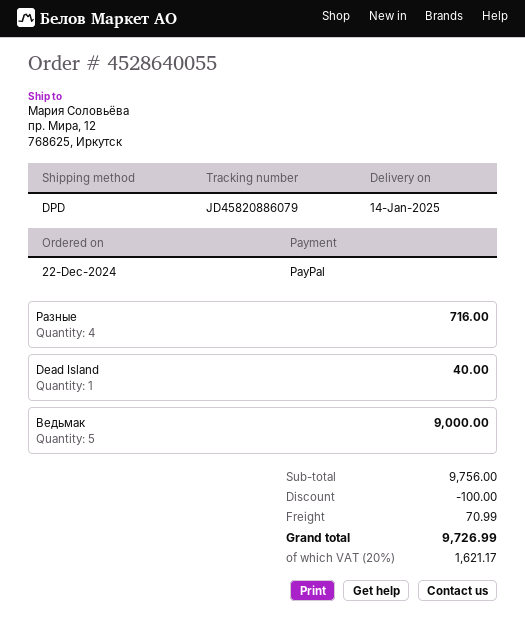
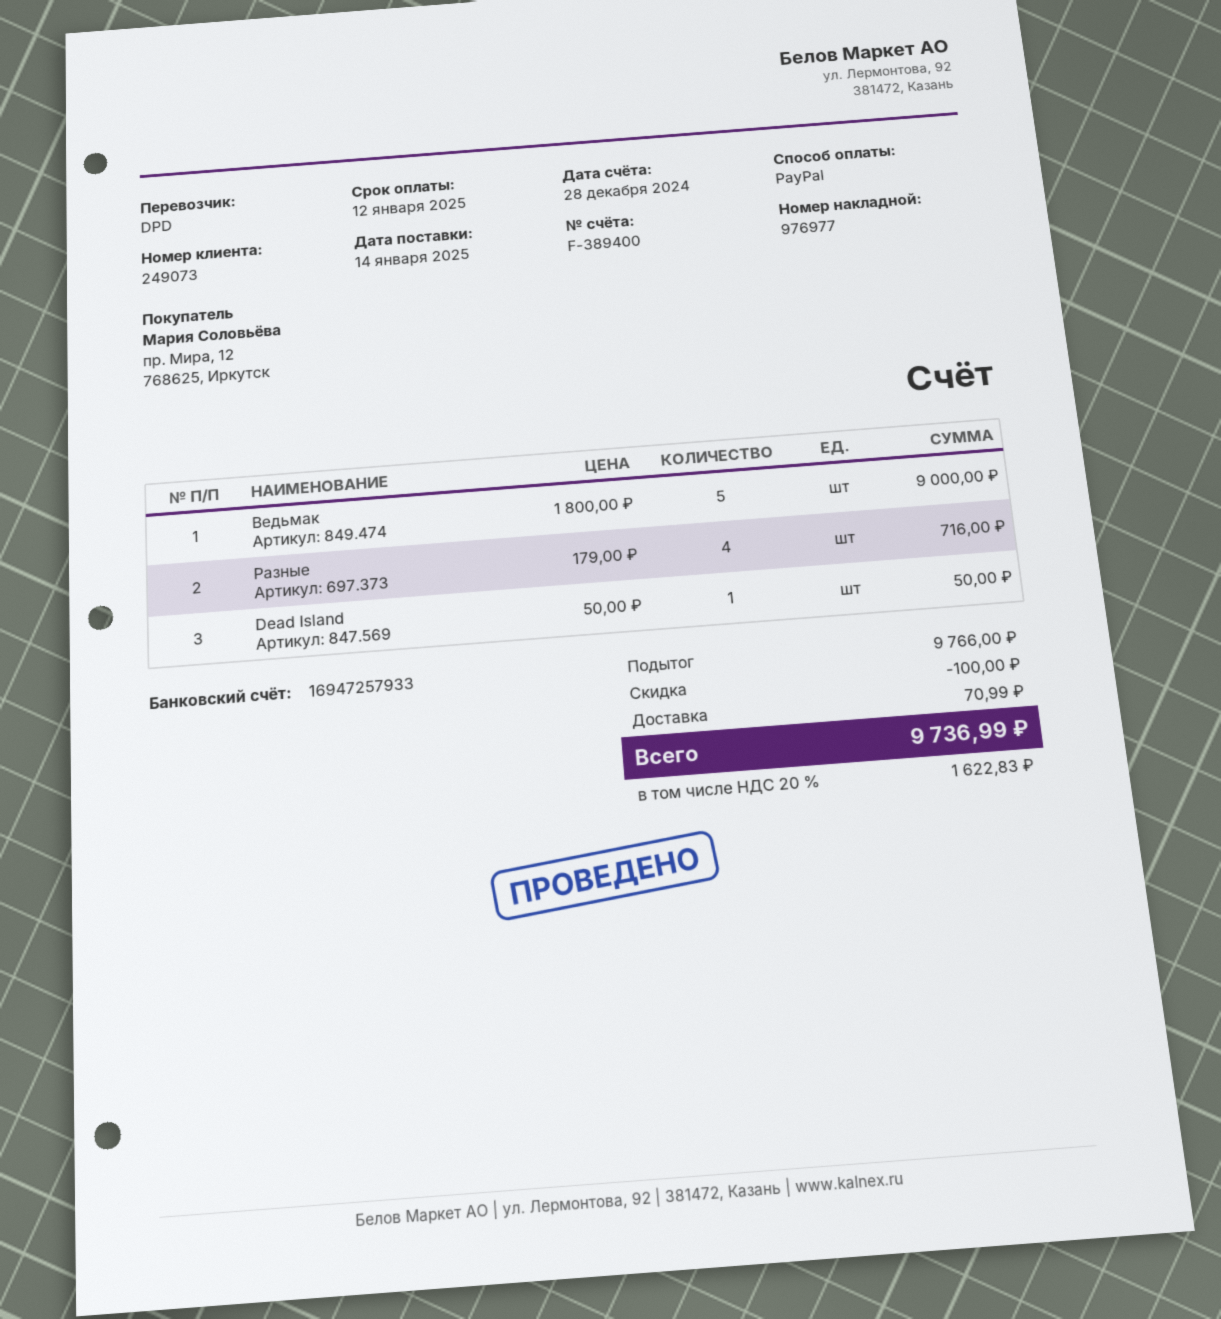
Dead Island: 1 for 40.00 -> 1 for 50.00
subtotal: 9756.00 -> 9766.00
tax: 20% = 1621.17 -> 20% = 1622.83
total: 9726.99 -> 9736.99

